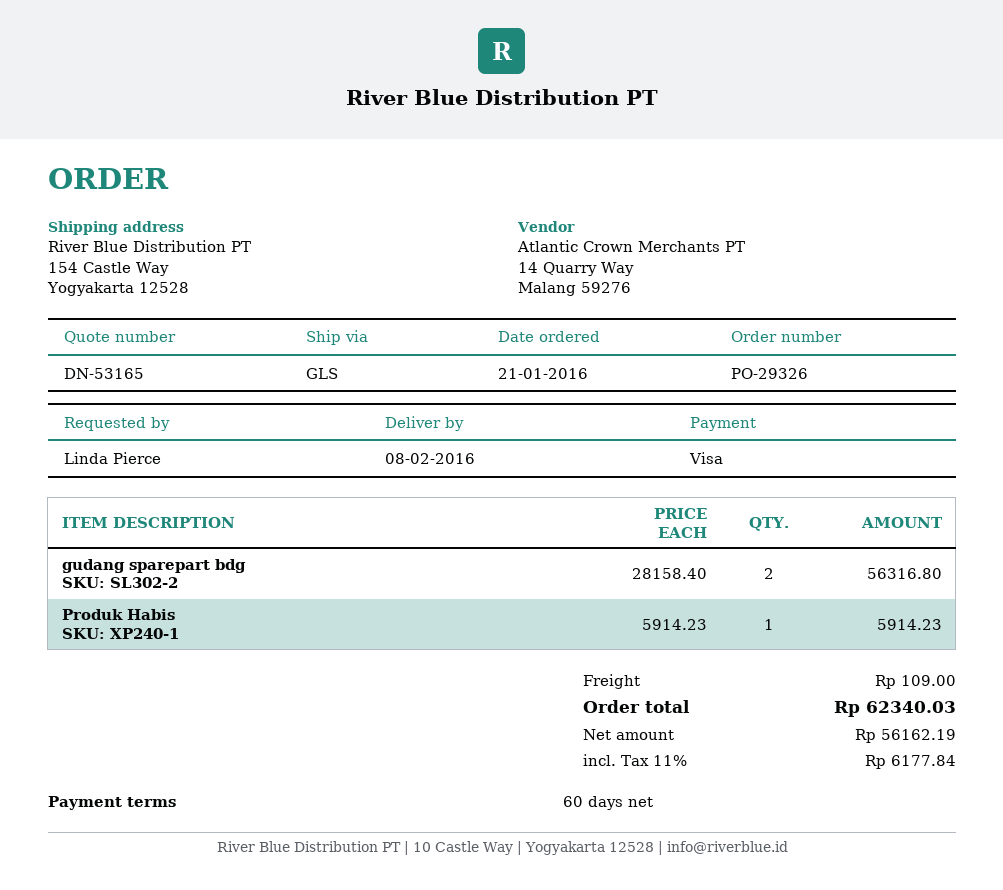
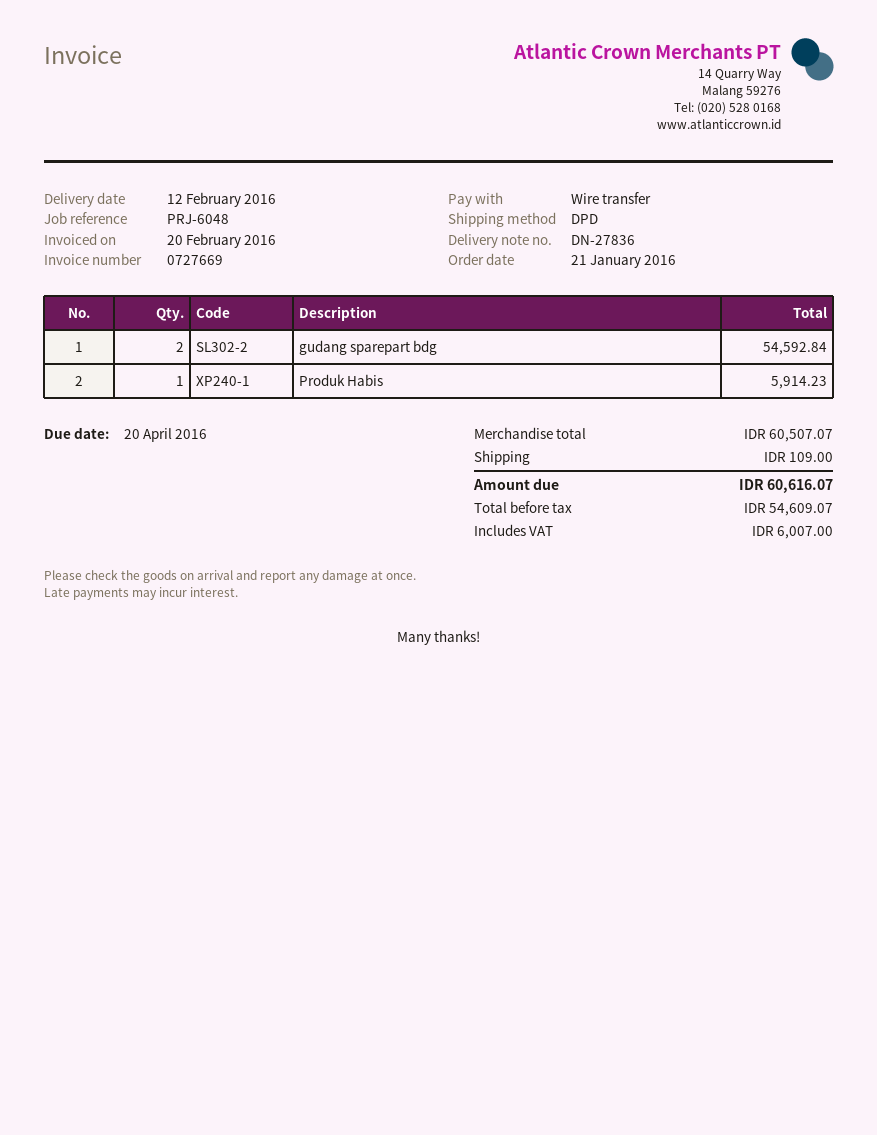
delivery date: 2016-02-08 -> 2016-02-12
payment method: Visa -> bank transfer
shipping method: GLS -> DPD
gudang sparepart bdg: 2 for 56316.80 -> 2 for 54592.84
net: 56162.19 -> 54609.07
tax: 6177.84 -> 6007.00
total: 62340.03 -> 60616.07

